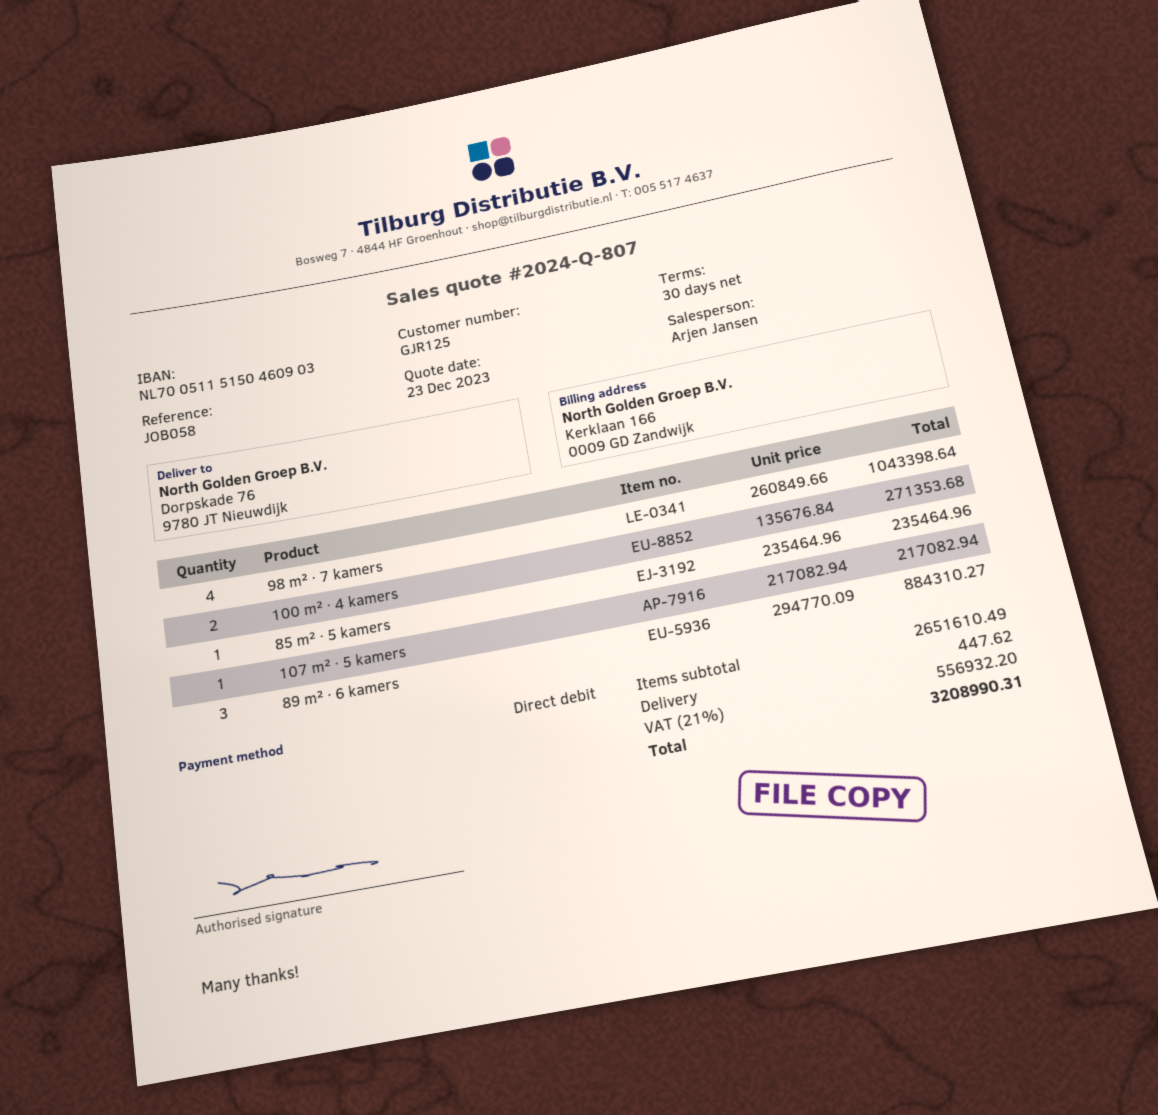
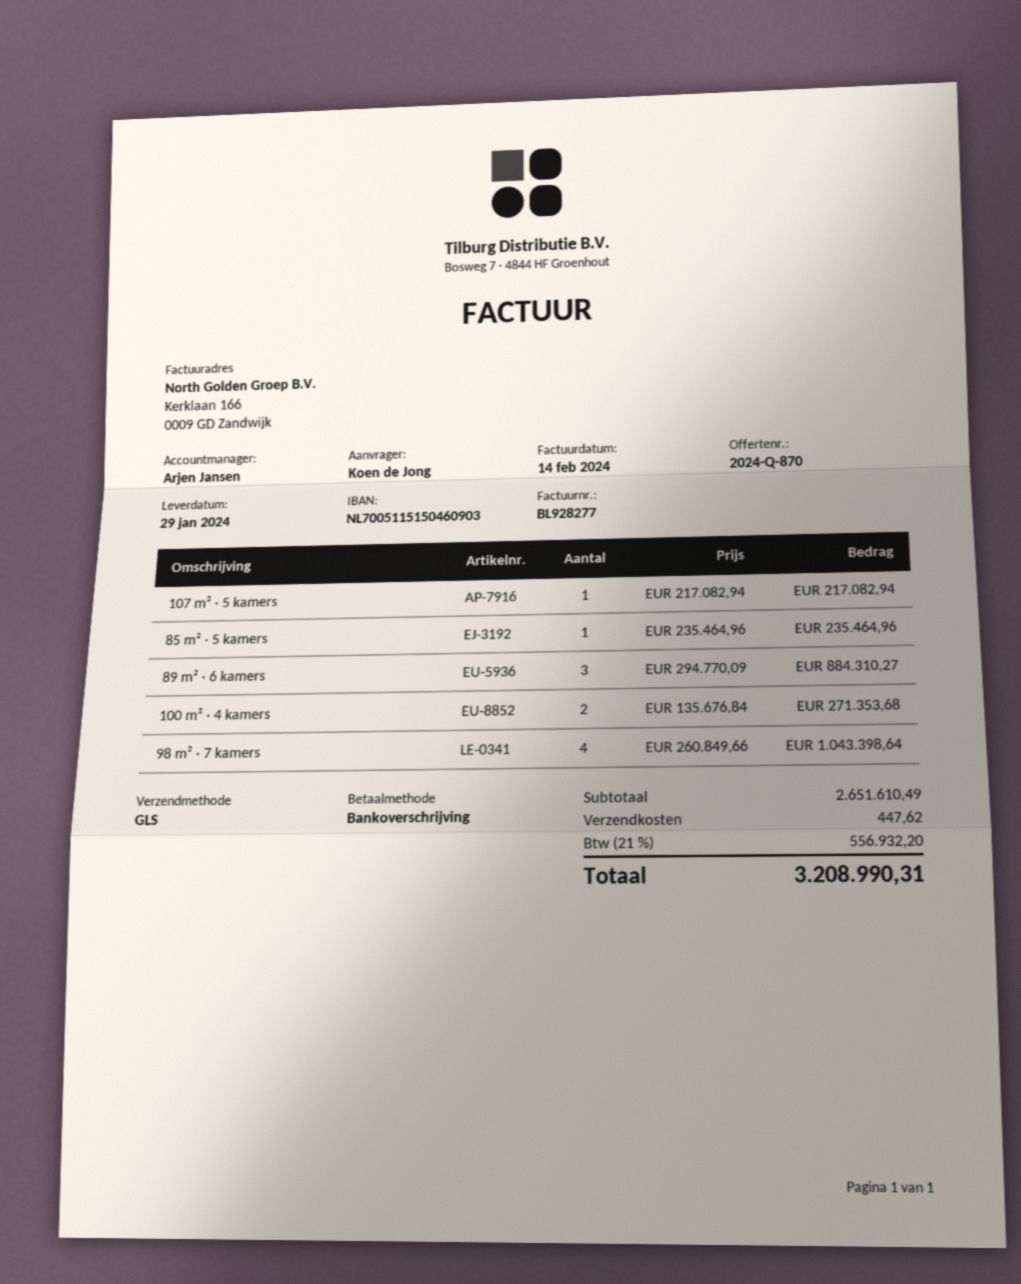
quote number: 2024-Q-807 -> 2024-Q-870
payment method: direct debit -> bank transfer

